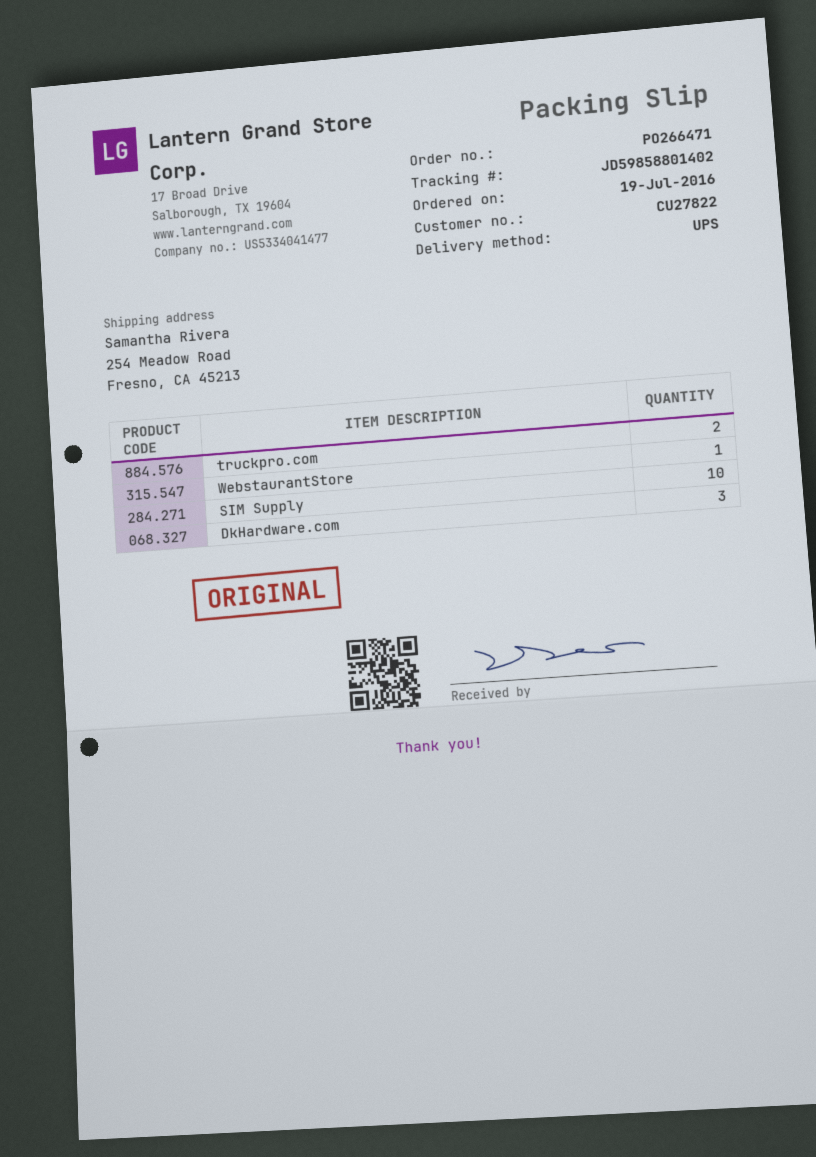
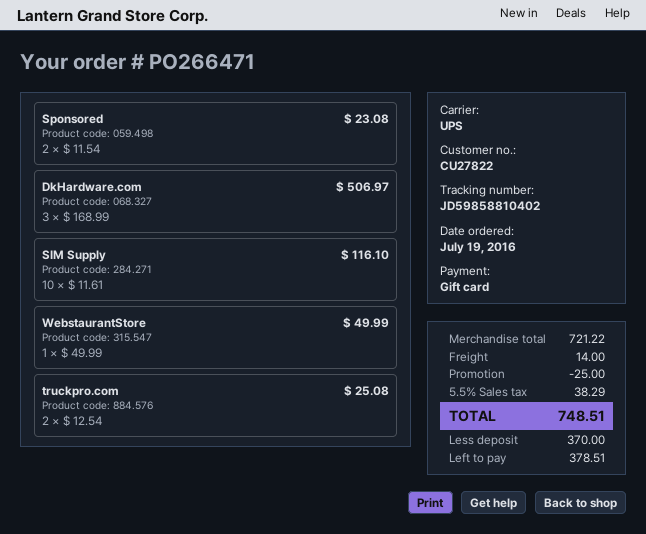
tracking number: JD59858801402 -> JD59858810402
Sponsored: none -> 2

